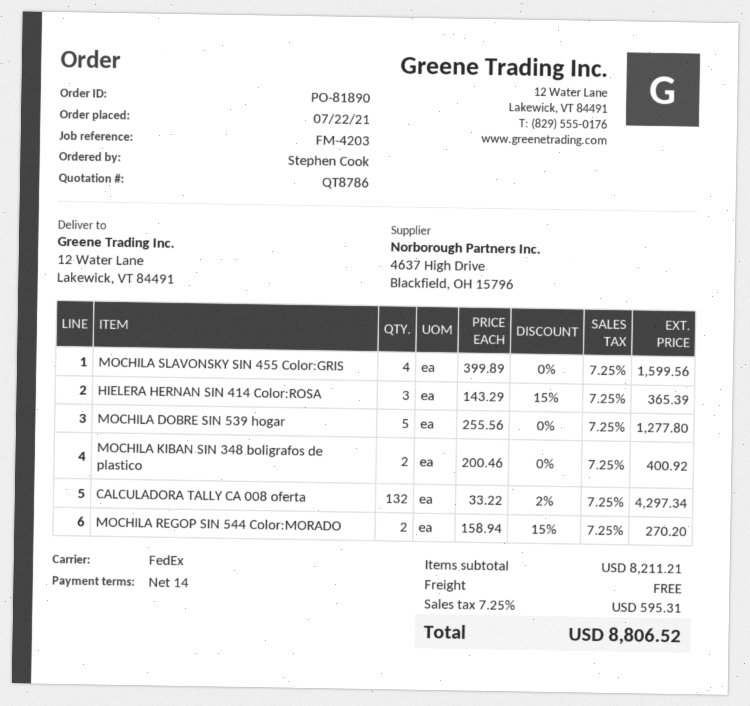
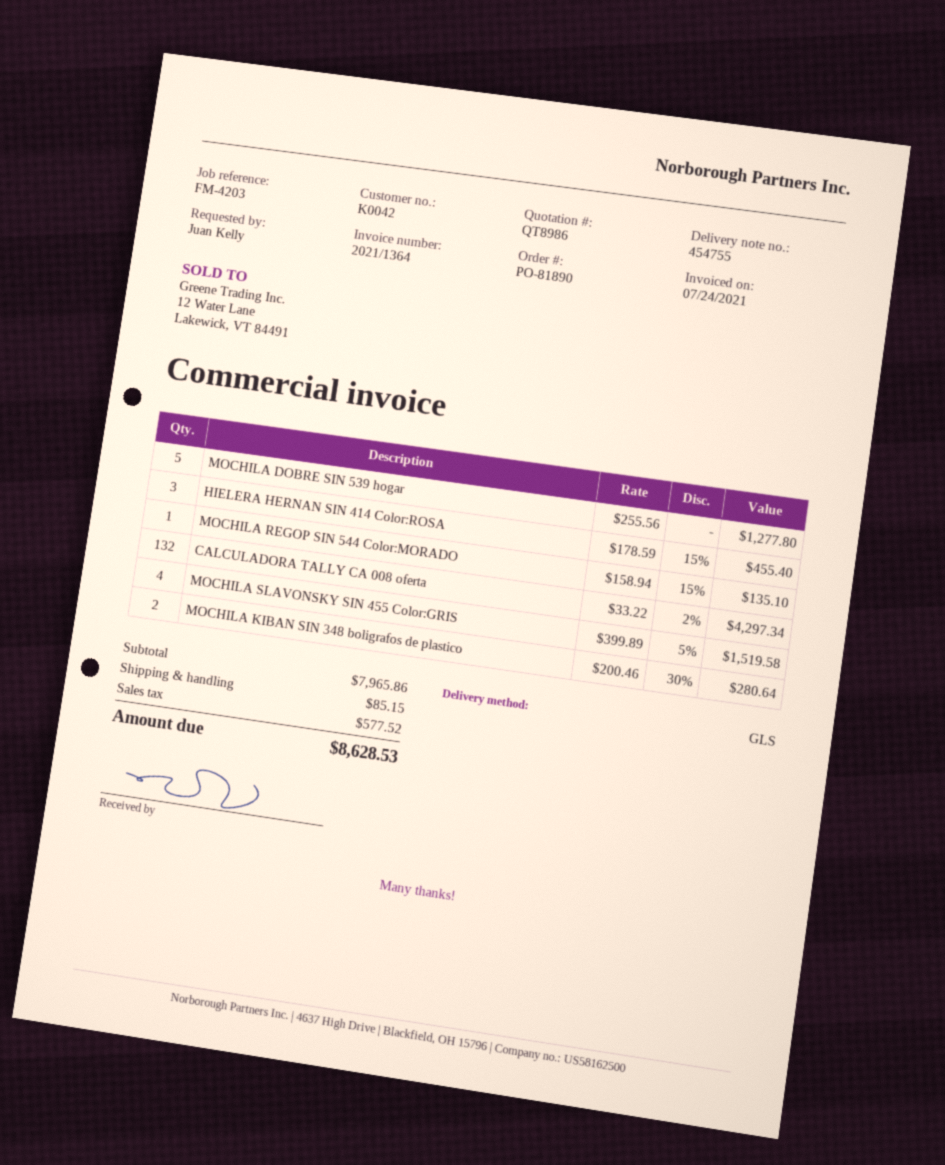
quote number: QT8786 -> QT8986
ordered by: Stephen Cook -> Juan Kelly
shipping method: FedEx -> GLS
MOCHILA SLAVONSKY SIN 455 Color:GRIS: 4 x 399.89 = 1599.56 -> 4 x 399.89 - 5% = 1519.58
HIELERA HERNAN SIN 414 Color:ROSA: 3 x 143.29 - 15% = 365.39 -> 3 x 178.59 - 15% = 455.40
MOCHILA KIBAN SIN 348 boligrafos de plastico: 2 x 200.46 = 400.92 -> 2 x 200.46 - 30% = 280.64
MOCHILA REGOP SIN 544 Color:MORADO: 2 x 158.94 - 15% = 270.20 -> 1 x 158.94 - 15% = 135.10
subtotal: 8211.21 -> 7965.86
shipping: 0.00 -> 85.15
tax: 595.31 -> 577.52
total: 8806.52 -> 8628.53

